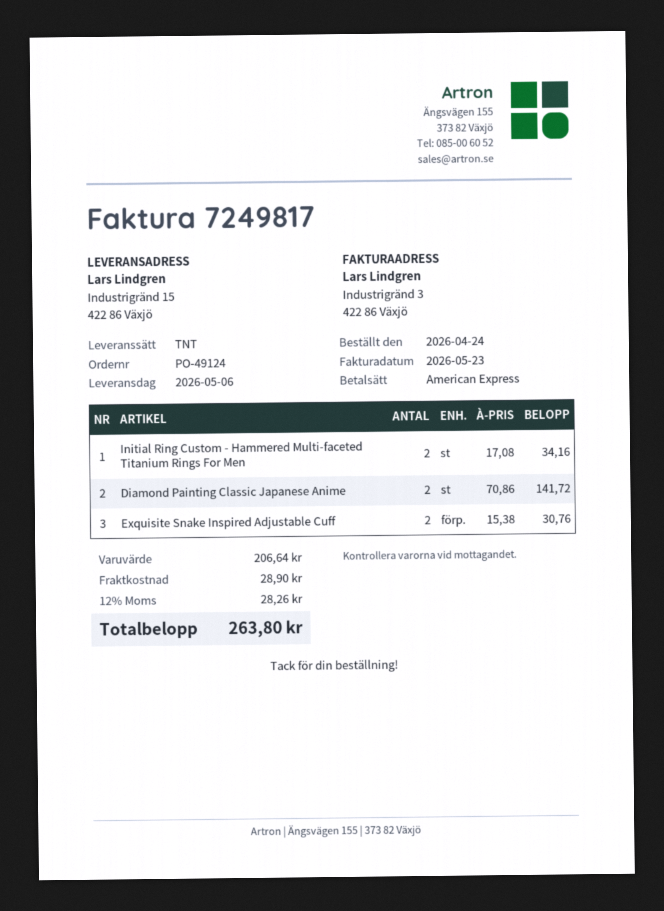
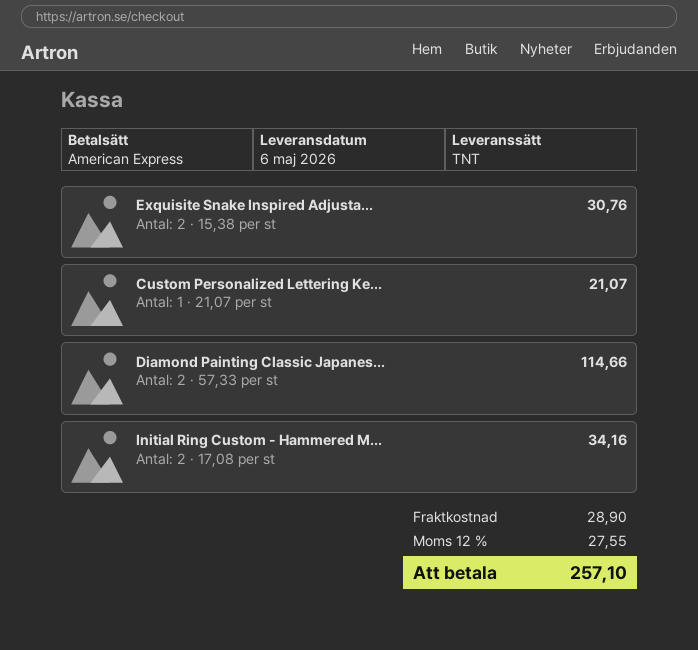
Diamond Painting Classic Japanese Anime: 2 x 70.86 = 141.72 -> 2 x 57.33 = 114.66
Custom Personalized Lettering Ke...: none -> 1 x 21.07 = 21.07
tax: 12% = 28.26 -> 12% = 27.55
total: 263.80 -> 257.10

